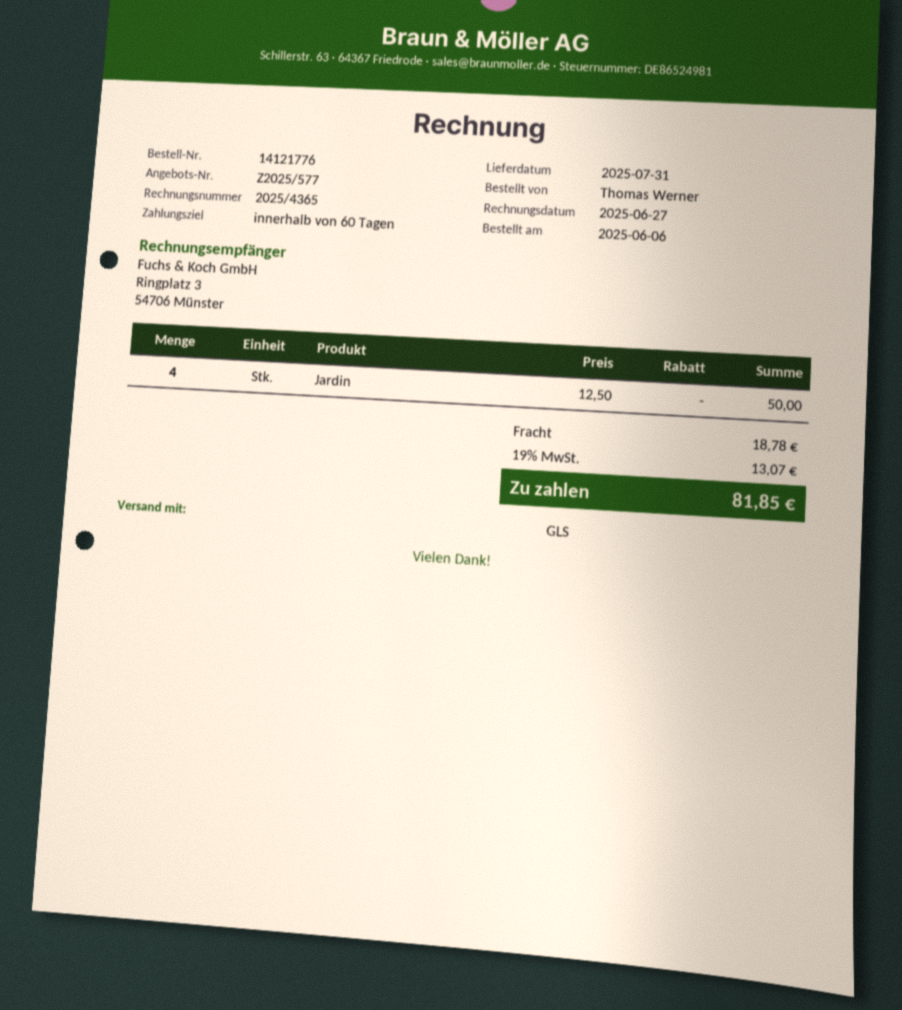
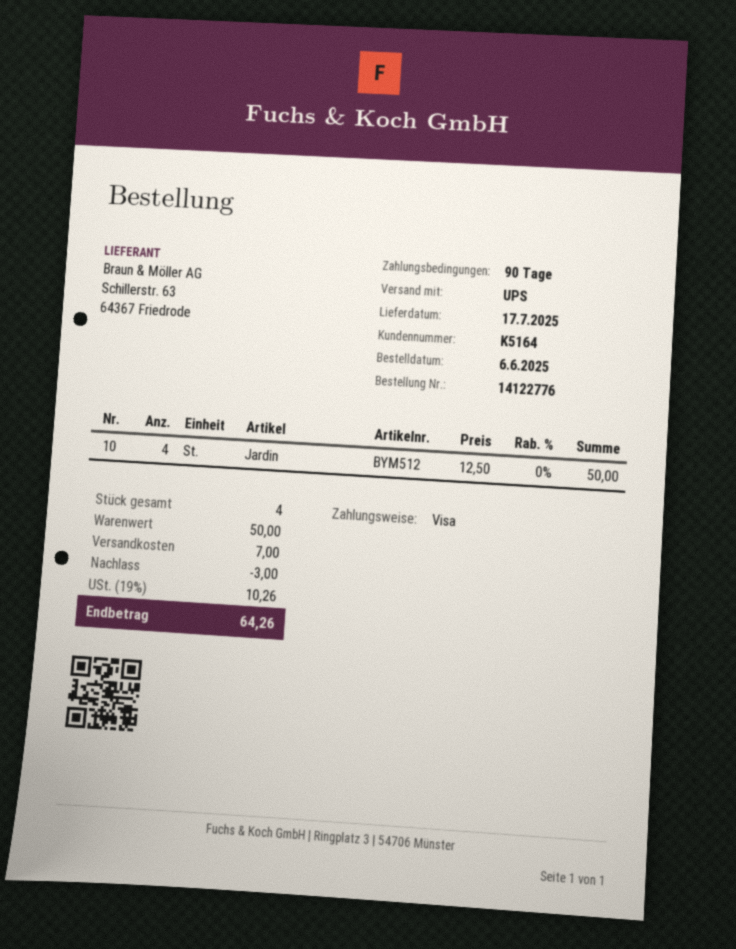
order number: 14121776 -> 14122776
delivery date: 2025-07-31 -> 2025-07-17
payment terms: 60 days -> 90 days
shipping method: GLS -> UPS
discount: none -> 3.00
shipping: 18.78 -> 7.00
tax: 19% = 13.07 -> 19% = 10.26
total: 81.85 -> 64.26

